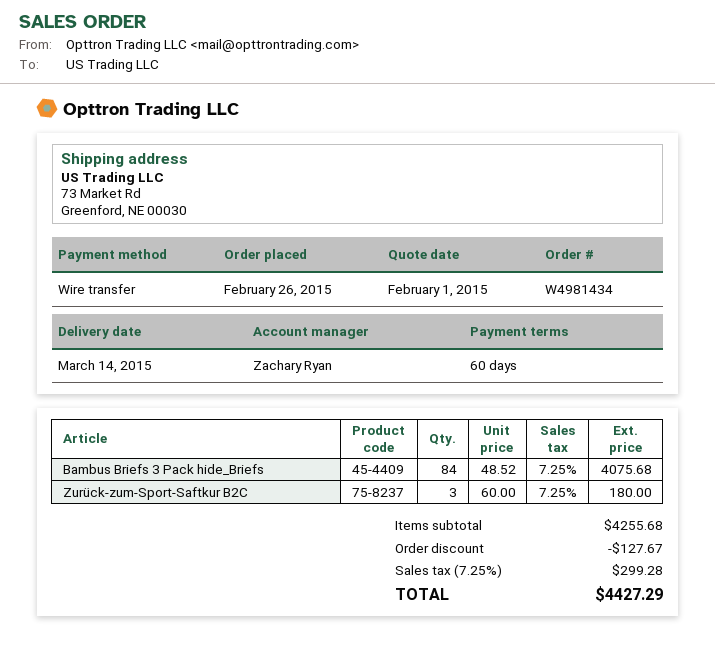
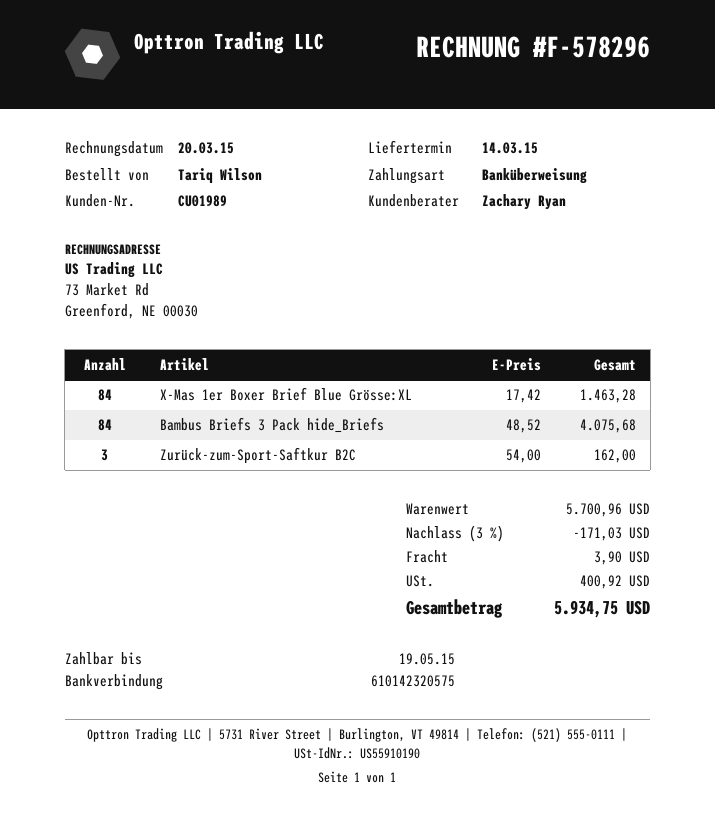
Zurück-zum-Sport-Saftkur B2C: 3 x 60.00 = 180.00 -> 3 x 54.00 = 162.00
X-Mas 1er Boxer Brief Blue Grösse:XL: none -> 84 x 17.42 = 1463.28
subtotal: 4255.68 -> 5700.96
discount: 127.67 -> 171.03
shipping: none -> 3.90
tax: 299.28 -> 400.92
total: 4427.29 -> 5934.75

